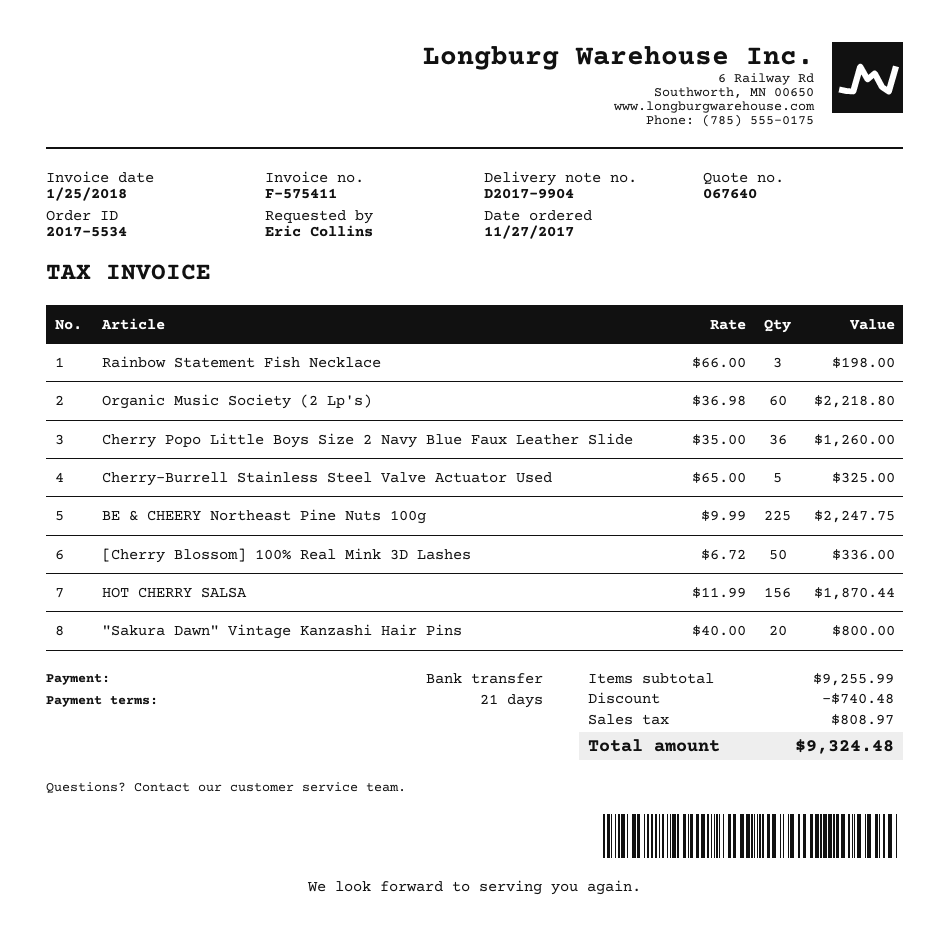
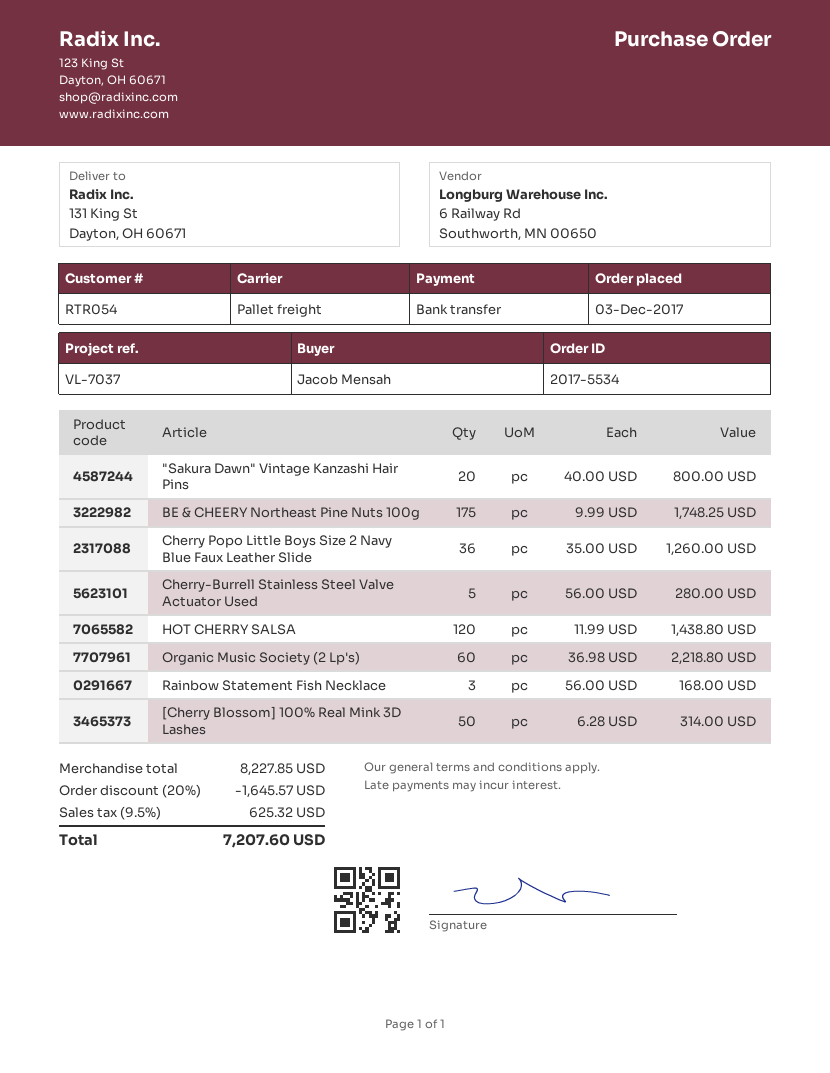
order date: 2017-11-27 -> 2017-12-03
ordered by: Eric Collins -> Jacob Mensah
Rainbow Statement Fish Necklace: 3 x 66.00 = 198.00 -> 3 x 56.00 = 168.00
Cherry-Burrell Stainless Steel Valve Actuator Used: 5 x 65.00 = 325.00 -> 5 x 56.00 = 280.00
BE & CHEERY Northeast Pine Nuts 100g: 225 x 9.99 = 2247.75 -> 175 x 9.99 = 1748.25
[Cherry Blossom] 100% Real Mink 3D Lashes: 50 x 6.72 = 336.00 -> 50 x 6.28 = 314.00
HOT CHERRY SALSA: 156 x 11.99 = 1870.44 -> 120 x 11.99 = 1438.80
subtotal: 9255.99 -> 8227.85
discount: 740.48 -> 1645.57
tax: 808.97 -> 625.32
total: 9324.48 -> 7207.60

